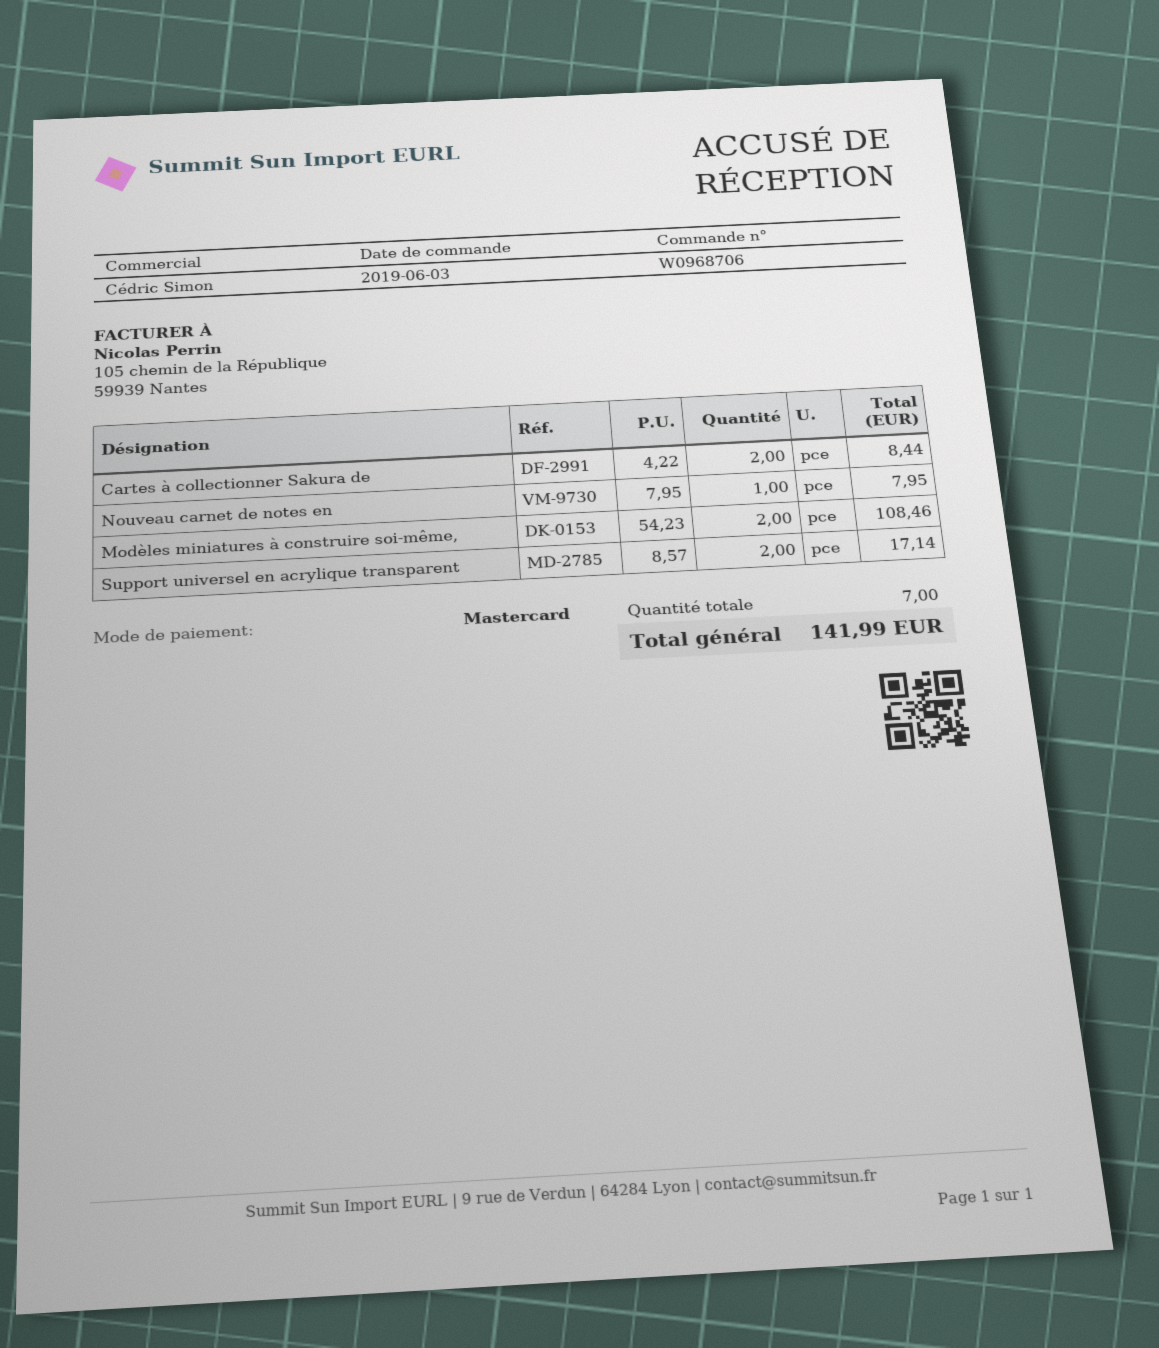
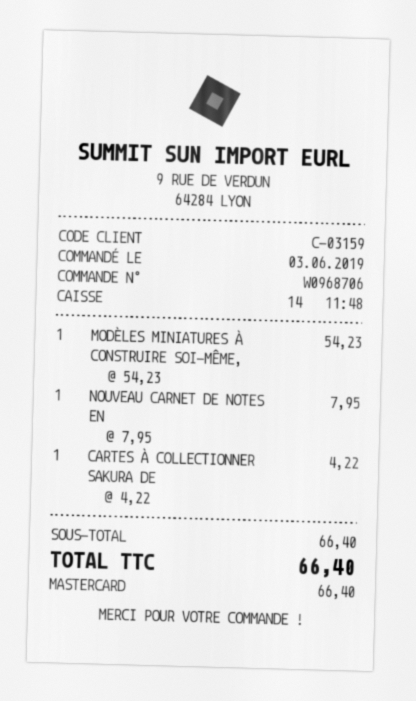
Cartes à collectionner Sakura de: 2 x 4.22 = 8.44 -> 1 x 4.22 = 4.22
Modèles miniatures à construire soi-même,: 2 x 54.23 = 108.46 -> 1 x 54.23 = 54.23
Support universel en acrylique transparent: 2 x 8.57 = 17.14 -> none
total: 141.99 -> 66.40

